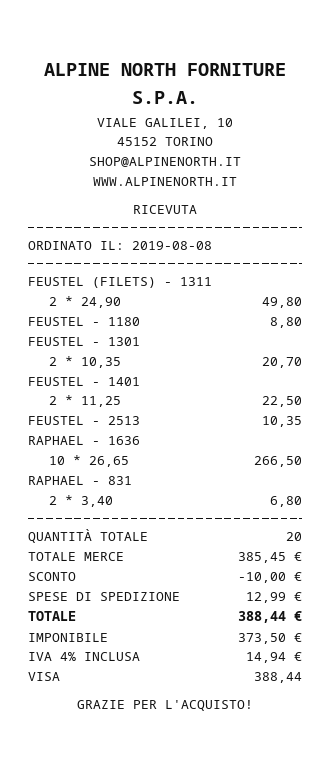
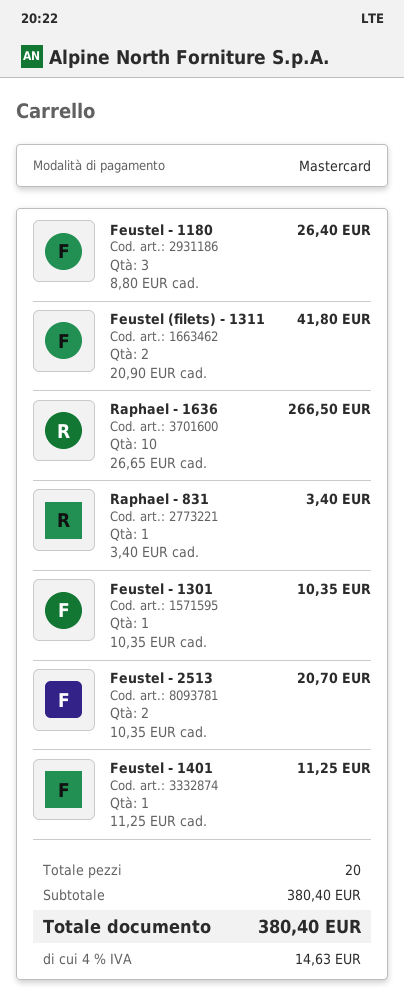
payment method: Visa -> Mastercard
FEUSTEL (FILETS) - 1311: 2 x 24.90 = 49.80 -> 2 x 20.90 = 41.80
FEUSTEL - 1180: 1 x 8.80 = 8.80 -> 3 x 8.80 = 26.40
FEUSTEL - 1301: 2 x 10.35 = 20.70 -> 1 x 10.35 = 10.35
FEUSTEL - 1401: 2 x 11.25 = 22.50 -> 1 x 11.25 = 11.25
FEUSTEL - 2513: 1 x 10.35 = 10.35 -> 2 x 10.35 = 20.70
RAPHAEL - 831: 2 x 3.40 = 6.80 -> 1 x 3.40 = 3.40
subtotal: 385.45 -> 380.40
discount: 10.00 -> none
shipping: 12.99 -> none
tax: 4% = 14.94 -> 4% = 14.63
total: 388.44 -> 380.40

